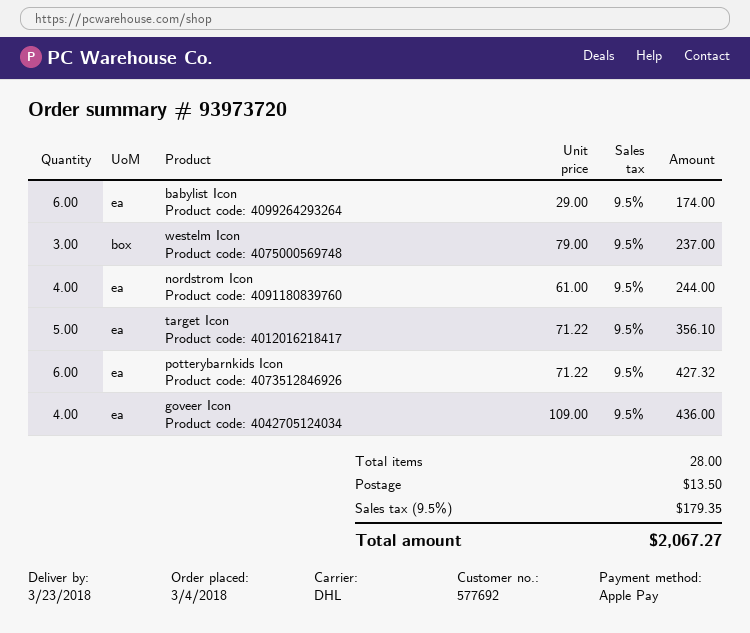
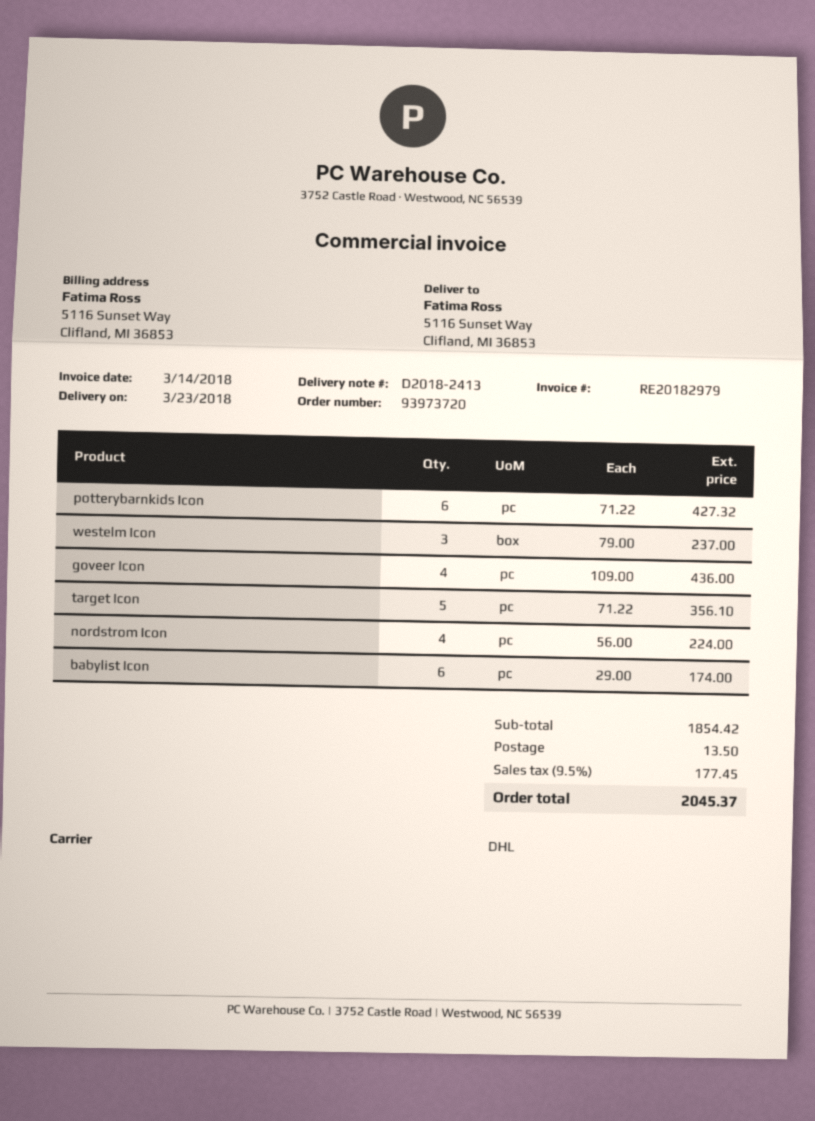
nordstrom Icon: 4 x 61.00 = 244.00 -> 4 x 56.00 = 224.00
tax: 9.5% = 179.35 -> 9.5% = 177.45
total: 2067.27 -> 2045.37

